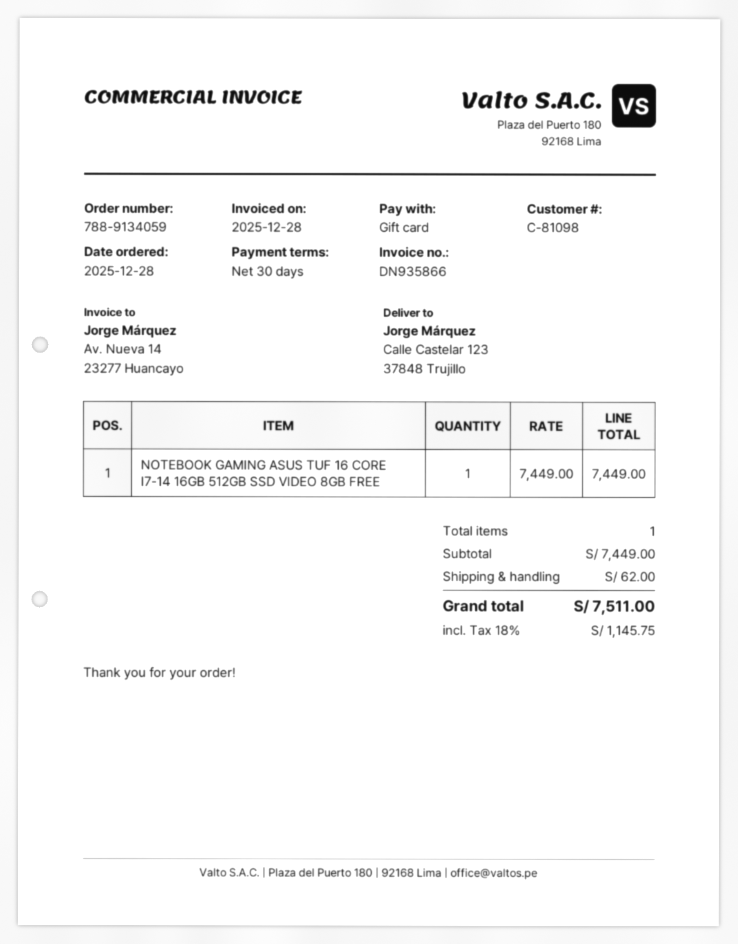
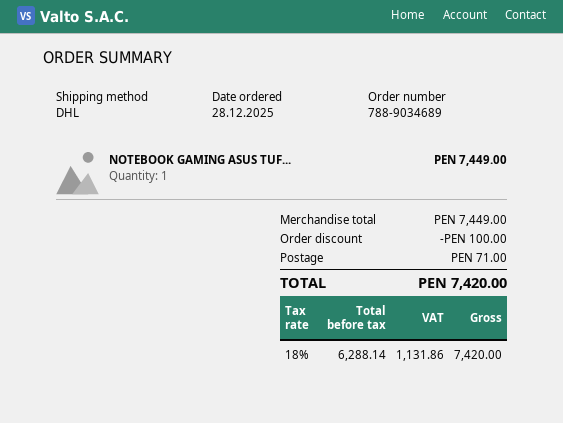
order number: 788-9134059 -> 788-9034689
discount: none -> 100.00
shipping: 62.00 -> 71.00
tax: 18% = 1145.75 -> 18% = 1131.86
total: 7511.00 -> 7420.00

